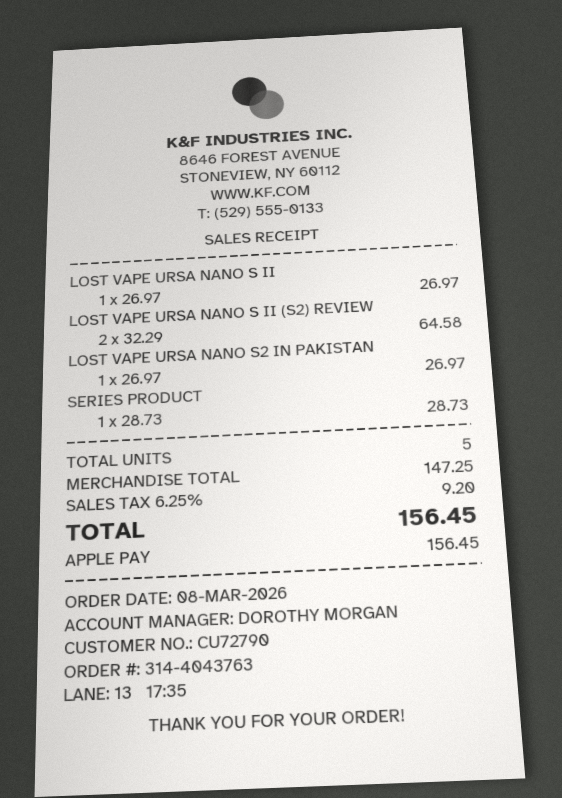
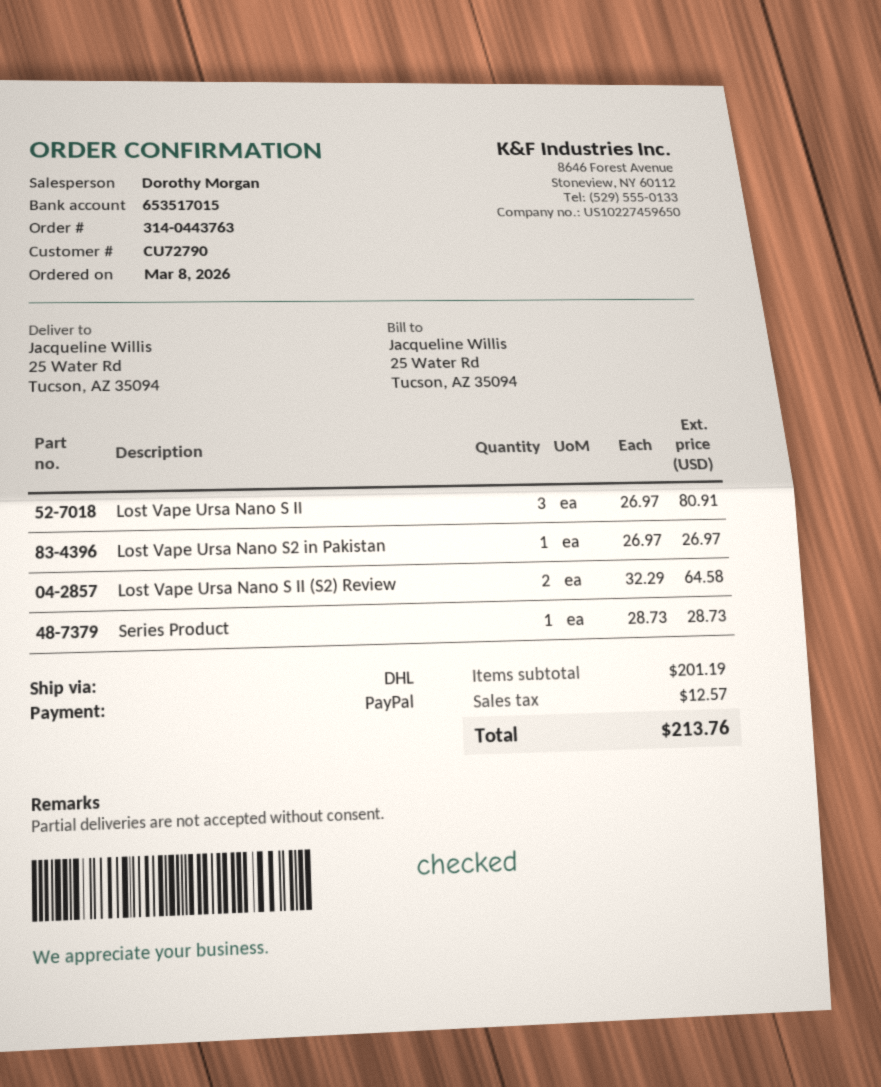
order number: 314-4043763 -> 314-0443763
payment method: Apple Pay -> PayPal
LOST VAPE URSA NANO S II: 1 x 26.97 = 26.97 -> 3 x 26.97 = 80.91
subtotal: 147.25 -> 201.19
tax: 9.20 -> 12.57
total: 156.45 -> 213.76

